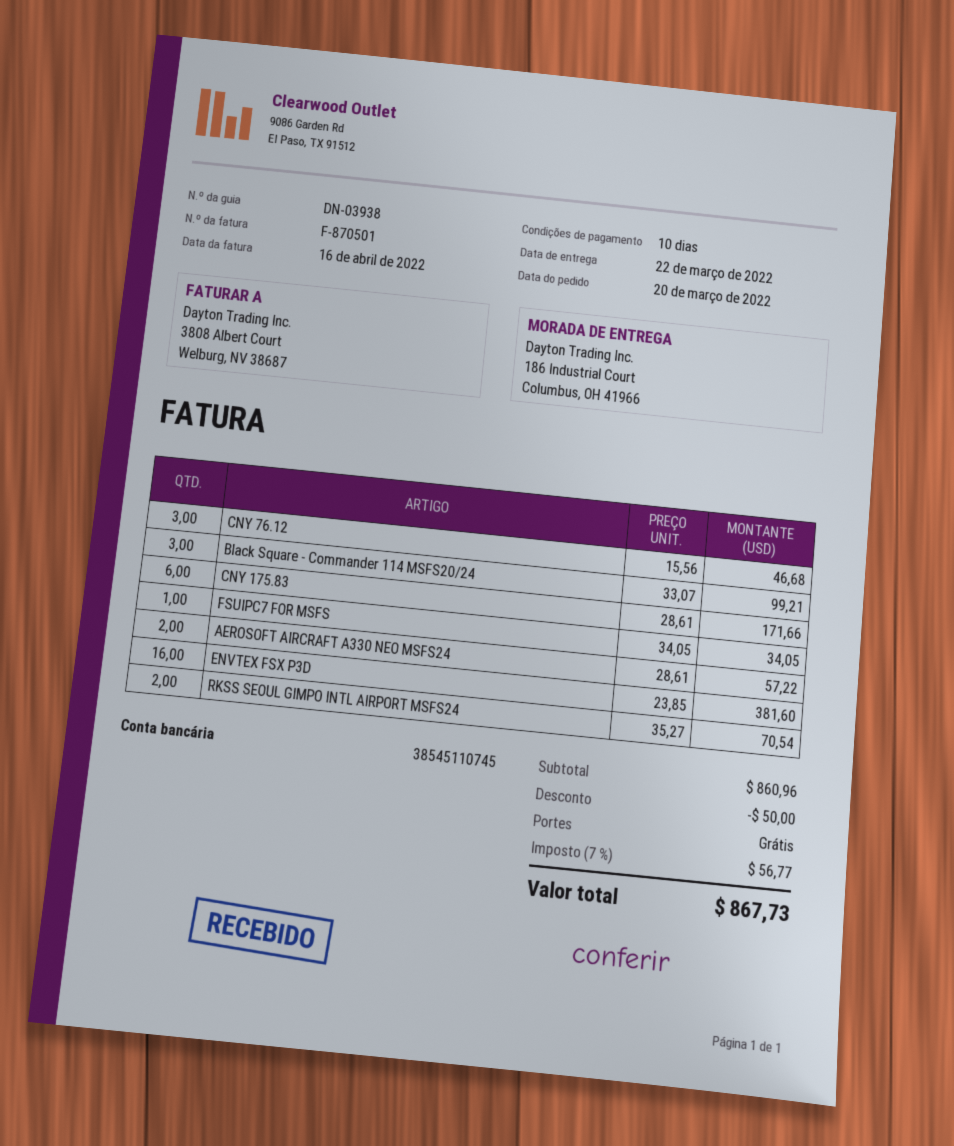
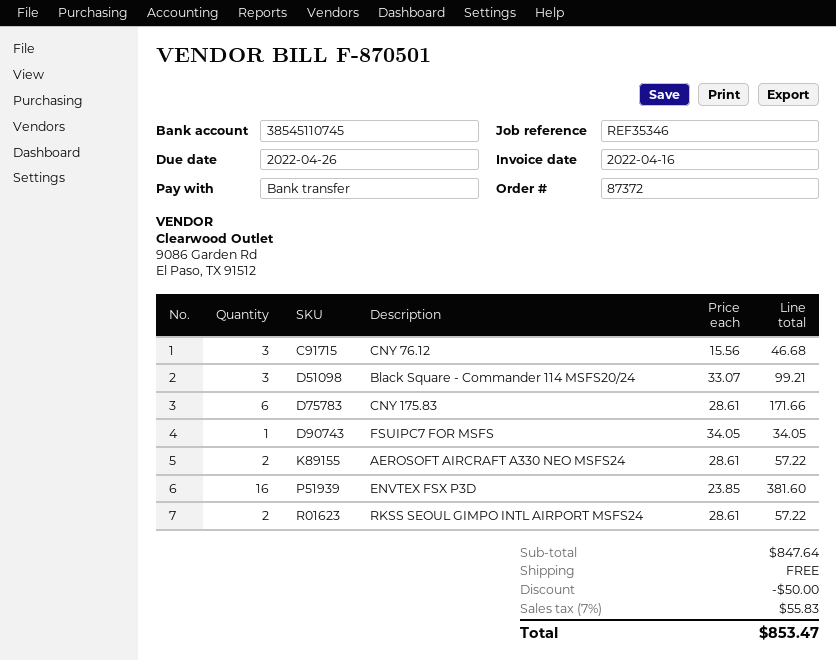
RKSS SEOUL GIMPO INTL AIRPORT MSFS24: 2 x 35.27 = 70.54 -> 2 x 28.61 = 57.22
subtotal: 860.96 -> 847.64
tax: 7% = 56.77 -> 7% = 55.83
total: 867.73 -> 853.47

